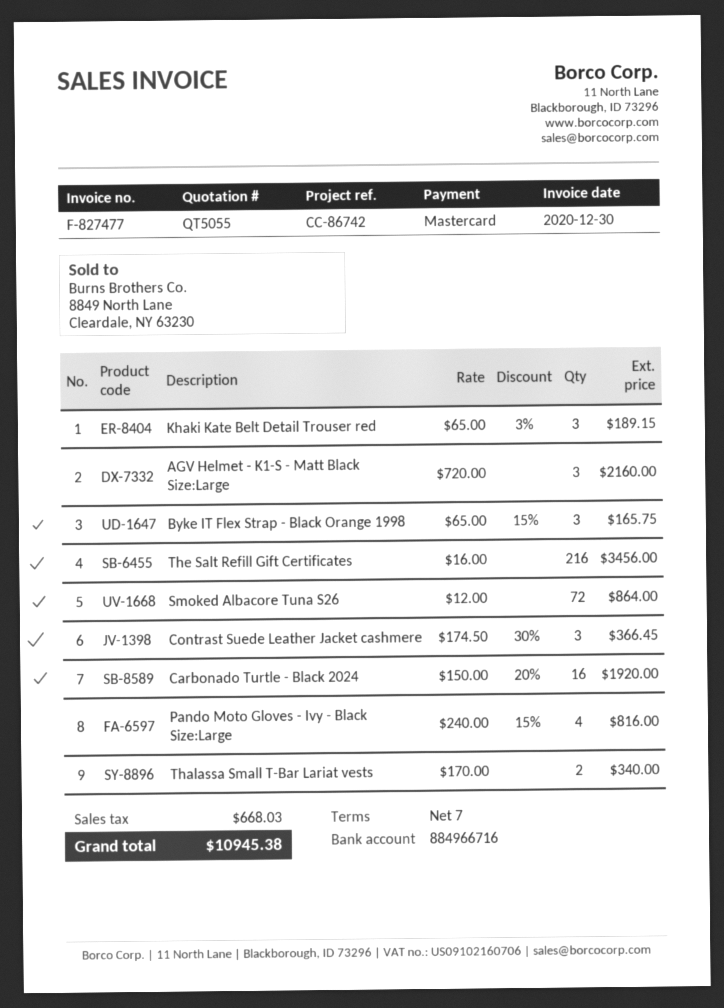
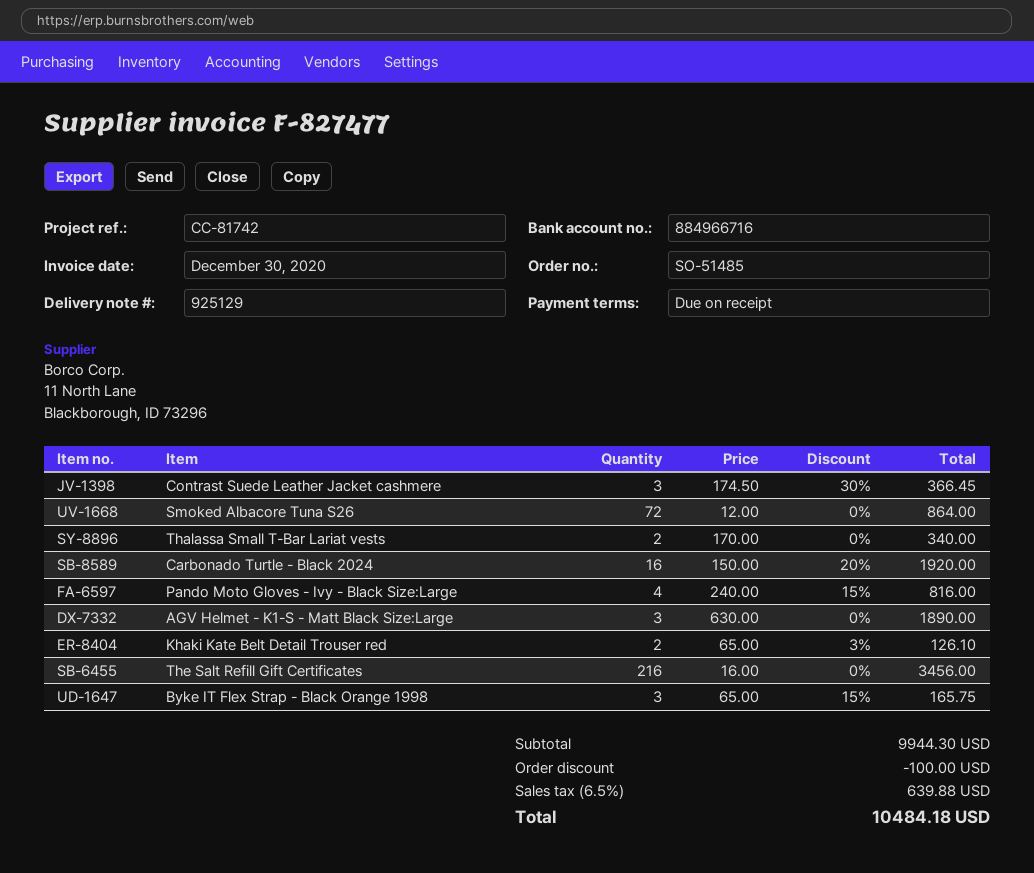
payment terms: 7 days -> on receipt
reference: CC-86742 -> CC-81742
Khaki Kate Belt Detail Trouser red: 3 x 65.00 - 3% = 189.15 -> 2 x 65.00 - 3% = 126.10
AGV Helmet - K1-S - Matt Black Size:Large: 3 x 720.00 = 2160.00 -> 3 x 630.00 = 1890.00
discount: none -> 100.00
tax: 668.03 -> 639.88
total: 10945.38 -> 10484.18

